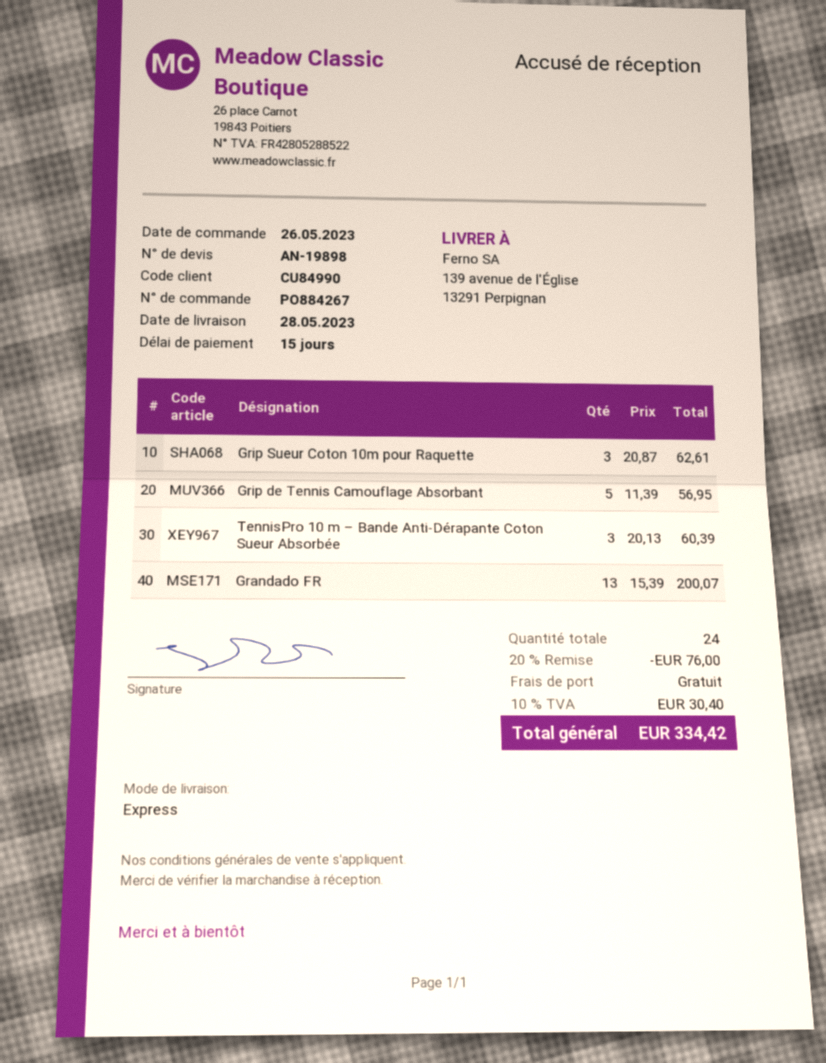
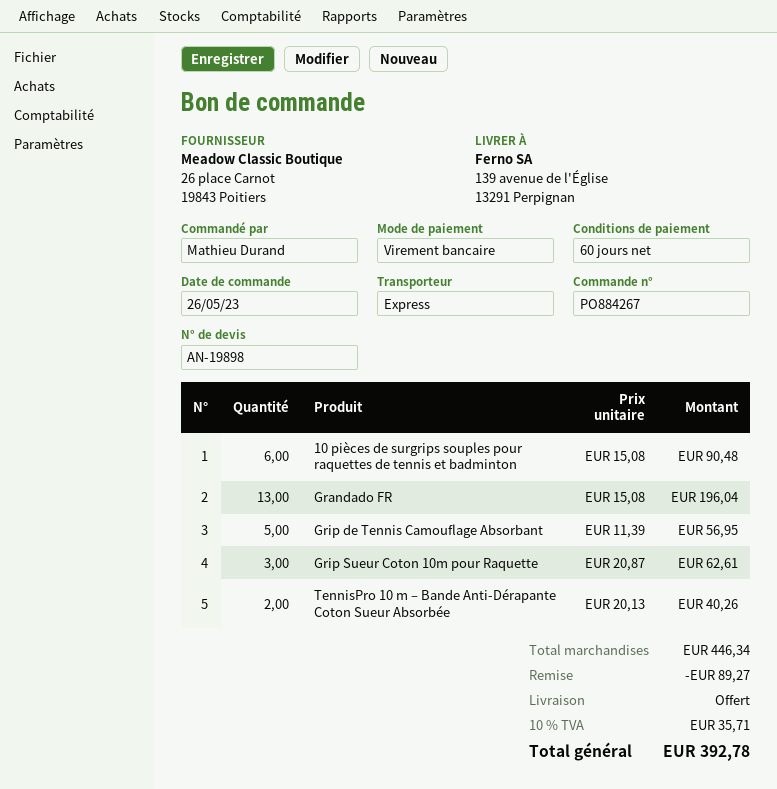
payment terms: 15 days -> 60 days
TennisPro 10 m – Bande Anti‑Dérapante Coton Sueur Absorbée: 3 x 20.13 = 60.39 -> 2 x 20.13 = 40.26
Grandado FR: 13 x 15.39 = 200.07 -> 13 x 15.08 = 196.04
10 pièces de surgrips souples pour raquettes de tennis et badminton: none -> 6 x 15.08 = 90.48
discount: 76.00 -> 89.27
tax: 10% = 30.40 -> 10% = 35.71
total: 334.42 -> 392.78

